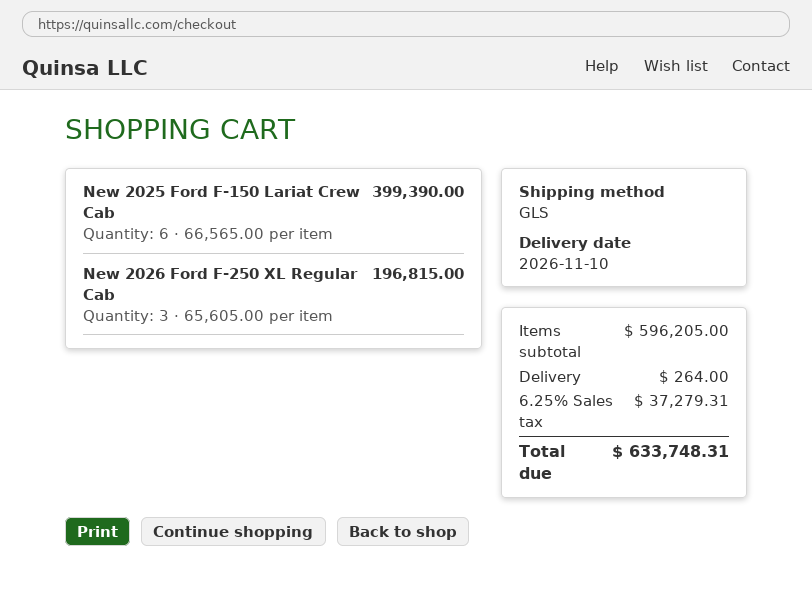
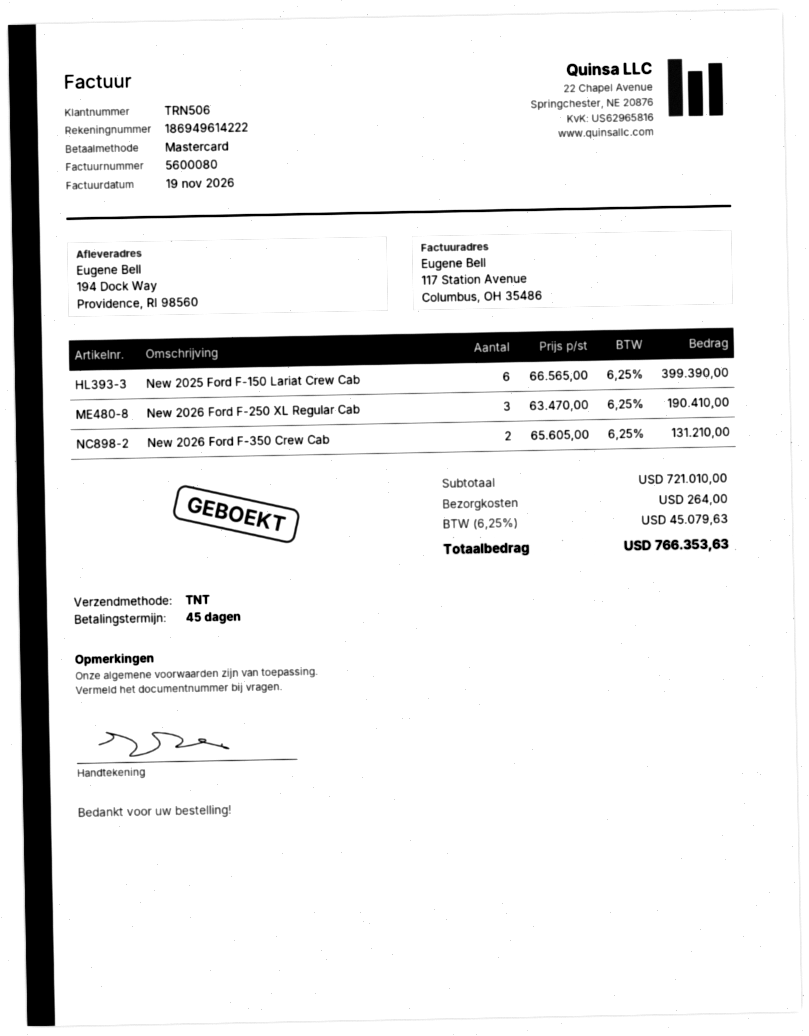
shipping method: GLS -> TNT
New 2026 Ford F-250 XL Regular Cab: 3 x 65605.00 = 196815.00 -> 3 x 63470.00 = 190410.00
New 2026 Ford F-350 Crew Cab: none -> 2 x 65605.00 = 131210.00
subtotal: 596205.00 -> 721010.00
tax: 6.25% = 37279.31 -> 6.25% = 45079.63
total: 633748.31 -> 766353.63

